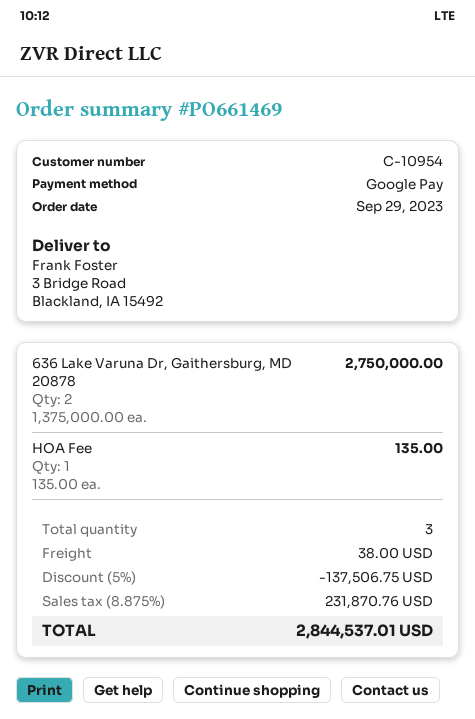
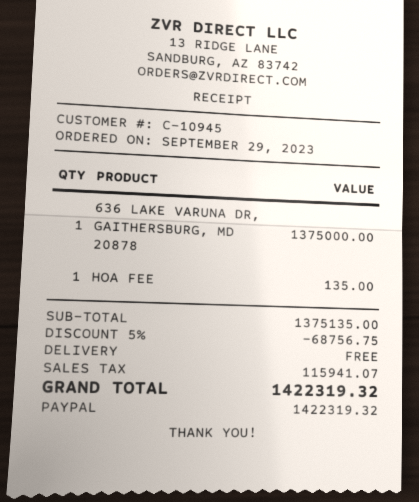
customer number: C-10954 -> C-10945
payment method: Google Pay -> PayPal
636 Lake Varuna Dr, Gaithersburg, MD 20878: 2 for 2750000.00 -> 1 for 1375000.00
discount: 5% = 137506.75 -> 5% = 68756.75
shipping: 38.00 -> 0.00
tax: 231870.76 -> 115941.07
total: 2844537.01 -> 1422319.32

